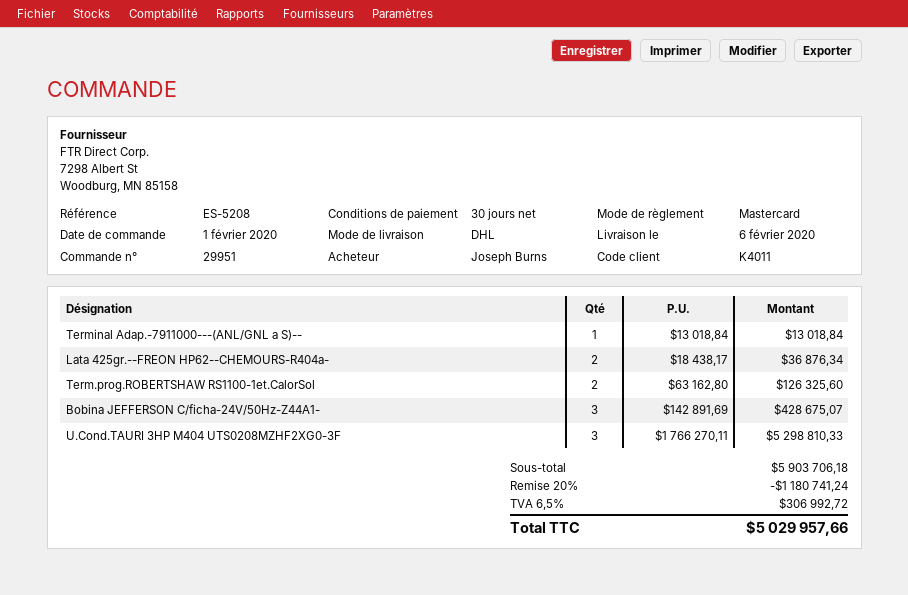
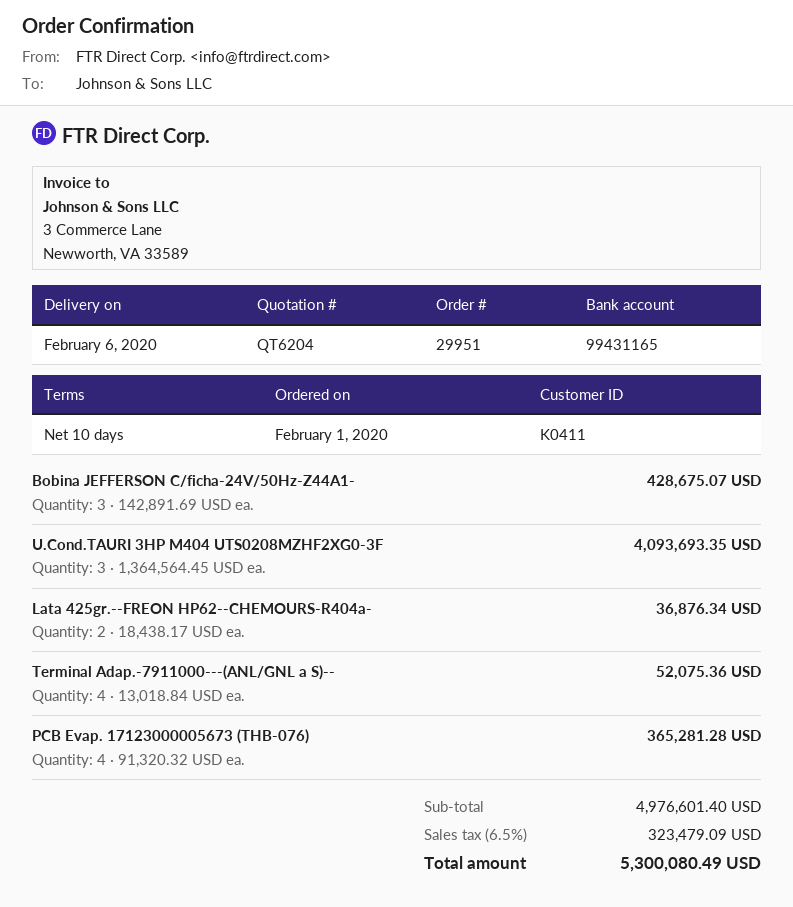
payment terms: 30 days -> 10 days
customer number: K4011 -> K0411
Terminal Adap.-7911000---(ANL/GNL a S)--: 1 x 13018.84 = 13018.84 -> 4 x 13018.84 = 52075.36
Term.prog.ROBERTSHAW RS1100-1et.CalorSol: 2 x 63162.80 = 126325.60 -> none
U.Cond.TAURI 3HP M404 UTS0208MZHF2XG0-3F: 3 x 1766270.11 = 5298810.33 -> 3 x 1364564.45 = 4093693.35
PCB Evap. 17123000005673 (THB-076): none -> 4 x 91320.32 = 365281.28
subtotal: 5903706.18 -> 4976601.40
discount: 20% = 1180741.24 -> none
tax: 6.5% = 306992.72 -> 6.5% = 323479.09
total: 5029957.66 -> 5300080.49

